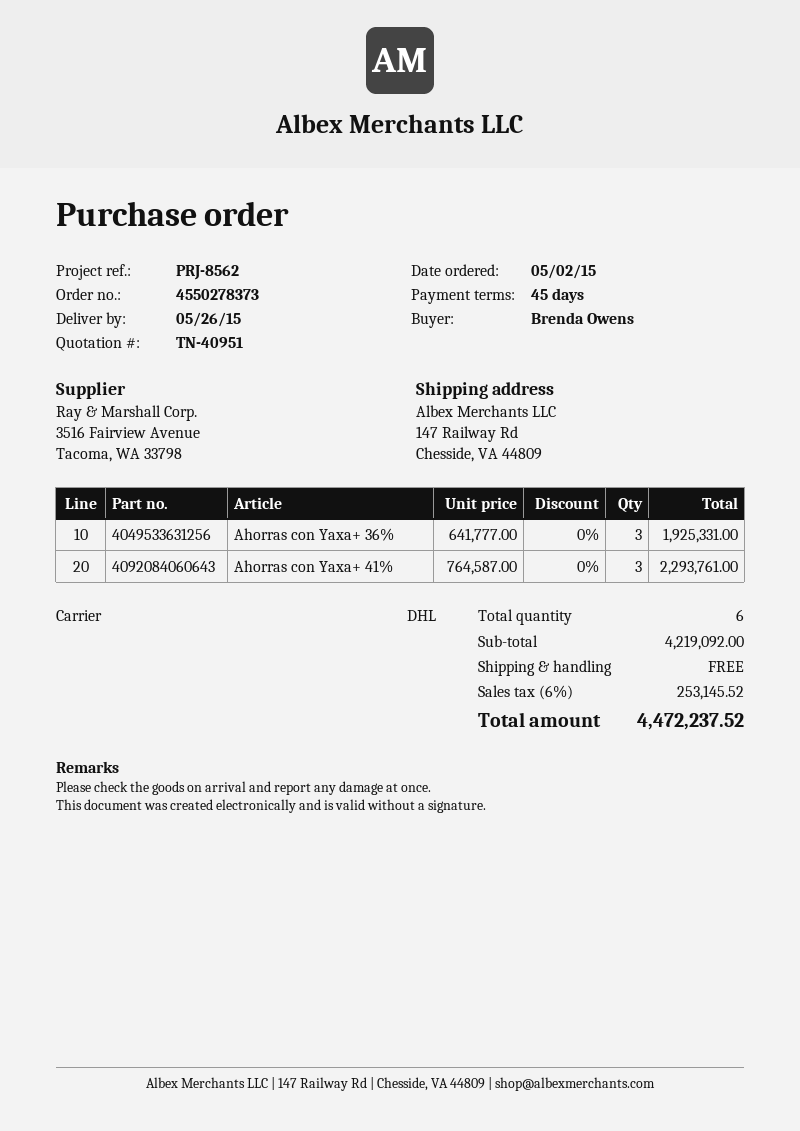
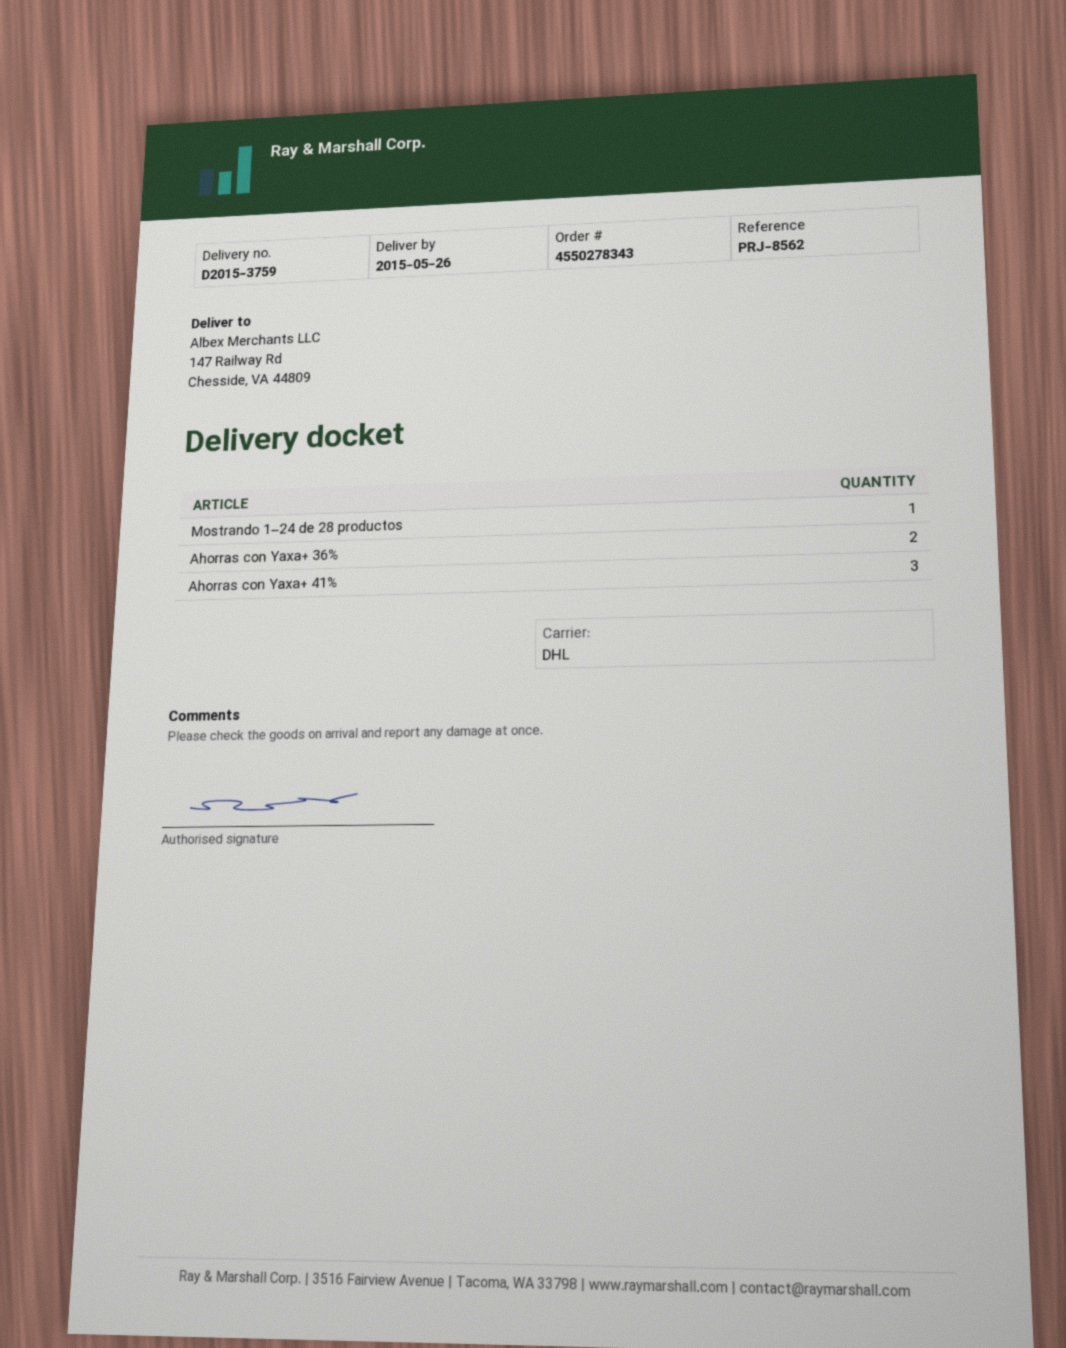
order number: 4550278373 -> 4550278343
Ahorras con Yaxa+ 36%: 3 -> 2
Mostrando 1–24 de 28 productos: none -> 1

